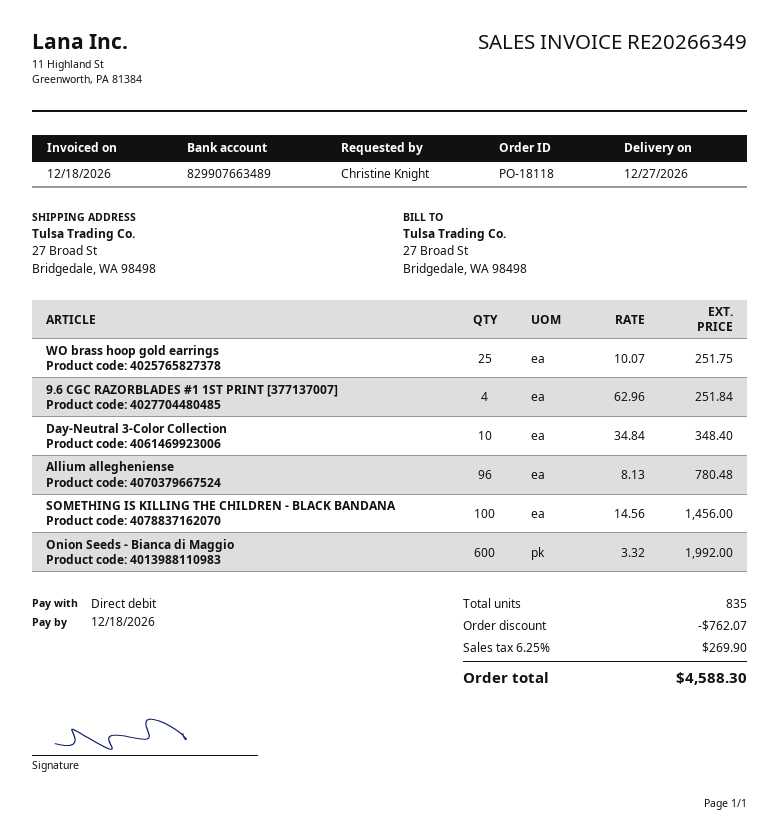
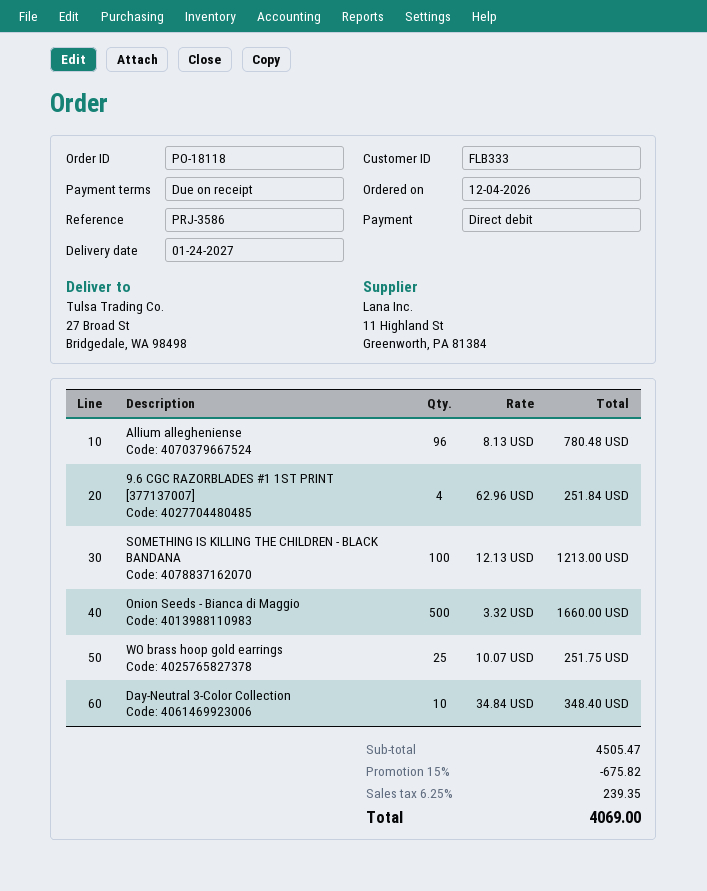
delivery date: 2026-12-27 -> 2027-01-24
SOMETHING IS KILLING THE CHILDREN - BLACK BANDANA: 100 x 14.56 = 1456.00 -> 100 x 12.13 = 1213.00
Onion Seeds - Bianca di Maggio: 600 x 3.32 = 1992.00 -> 500 x 3.32 = 1660.00
discount: 762.07 -> 675.82
tax: 6.25% = 269.90 -> 6.25% = 239.35
total: 4588.30 -> 4069.00

